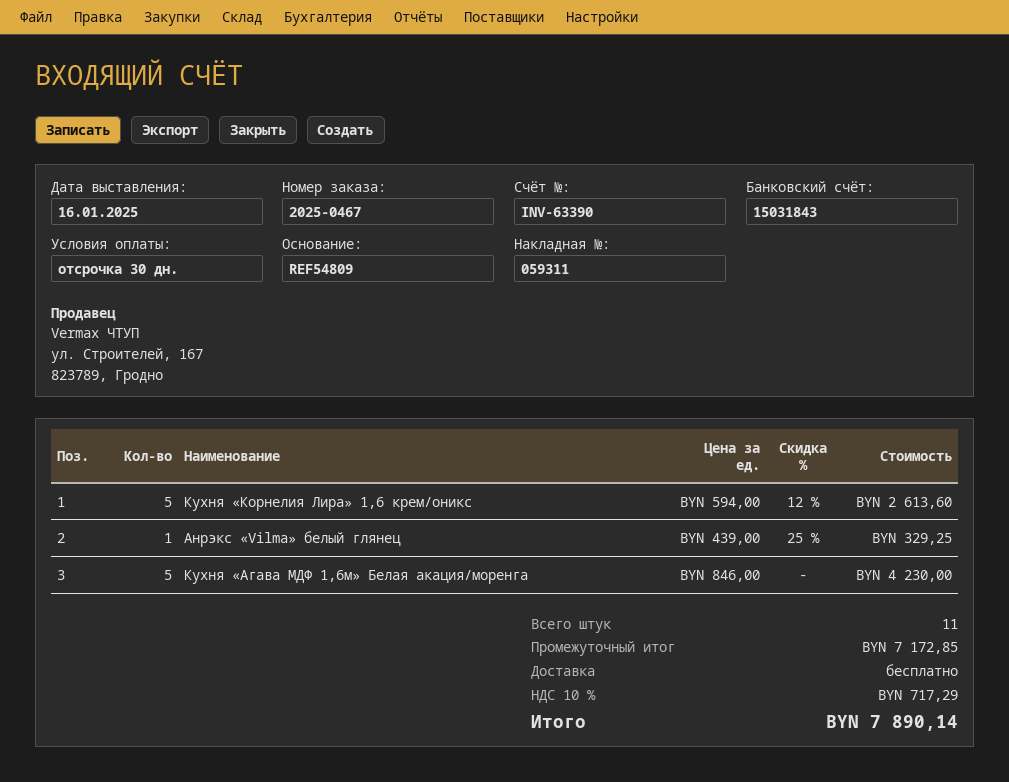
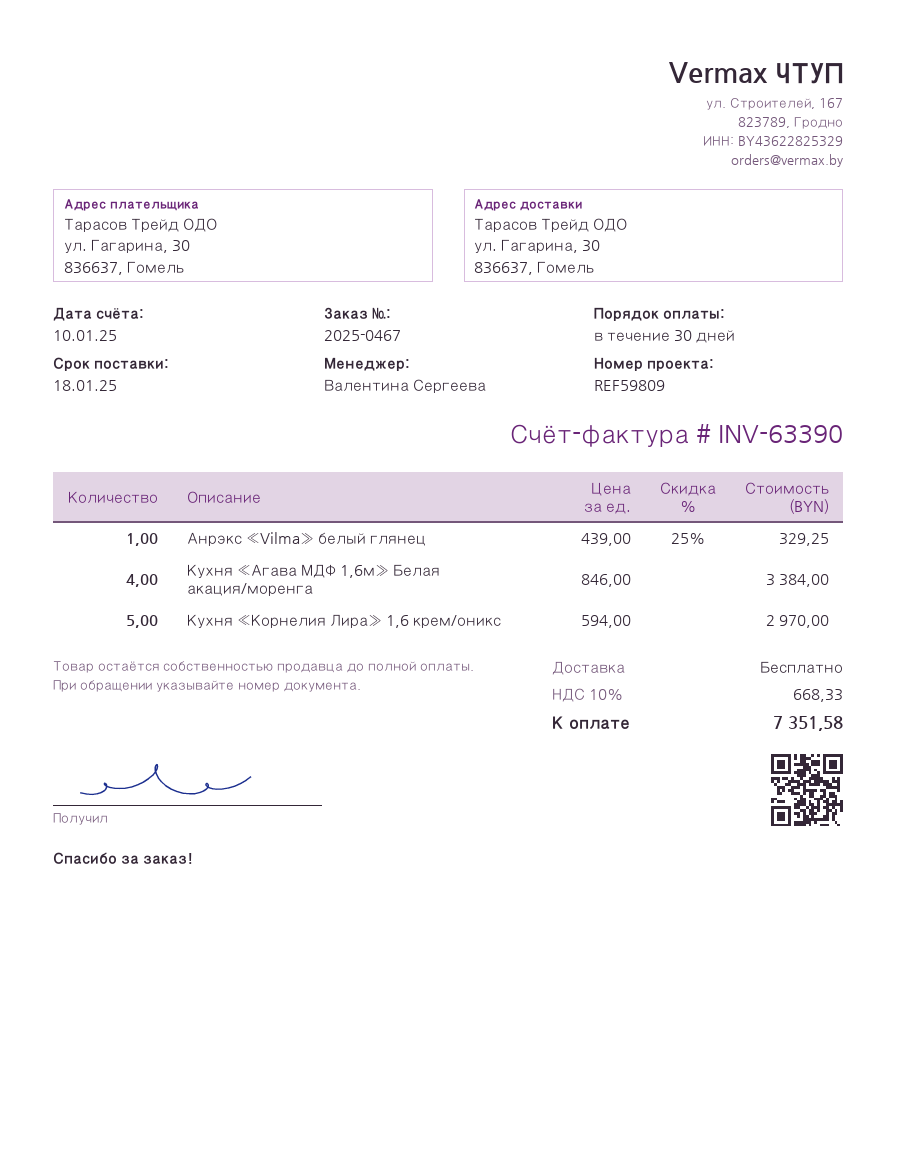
invoice date: 2025-01-16 -> 2025-01-10
reference: REF54809 -> REF59809
Кухня «Корнелия Лира» 1,6 крем/оникс: 5 x 594.00 - 12% = 2613.60 -> 5 x 594.00 = 2970.00
Кухня «Агава МДФ 1,6м» Белая акация/моренга: 5 x 846.00 = 4230.00 -> 4 x 846.00 = 3384.00
tax: 10% = 717.29 -> 10% = 668.33
total: 7890.14 -> 7351.58

